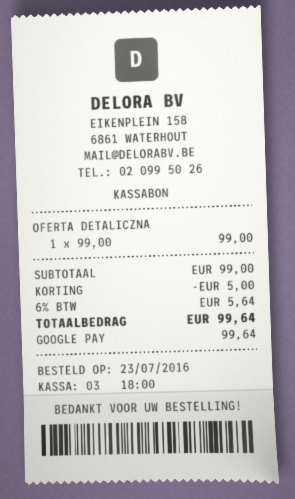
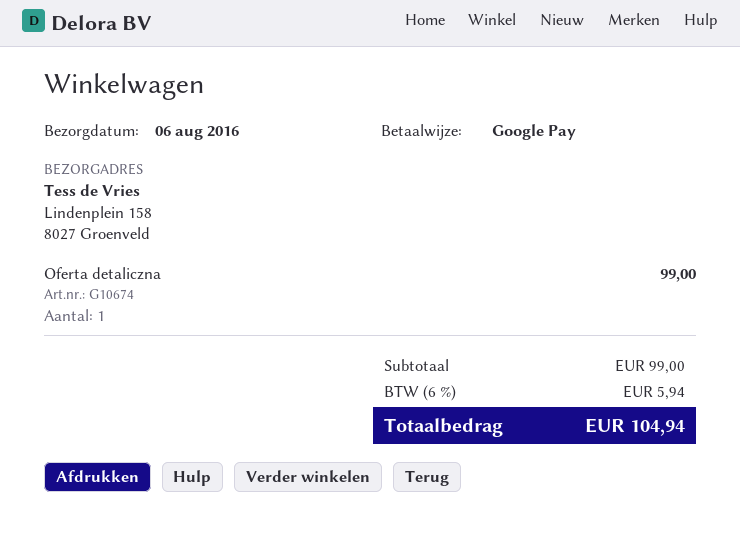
discount: 5.00 -> none
tax: 6% = 5.64 -> 6% = 5.94
total: 99.64 -> 104.94

